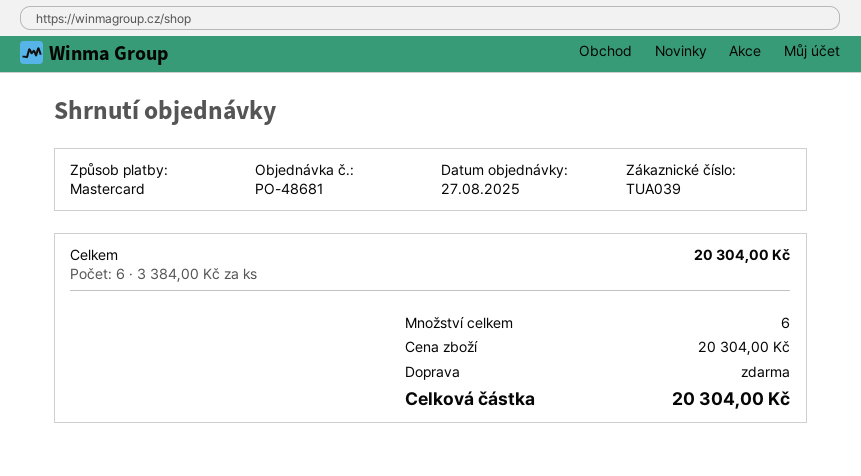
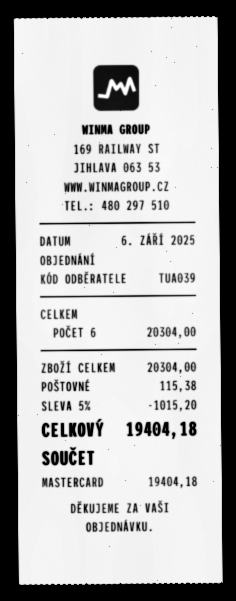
order date: 2025-08-27 -> 2025-09-06
discount: none -> 5% = 1015.20
shipping: 0.00 -> 115.38
total: 20304.00 -> 19404.18

